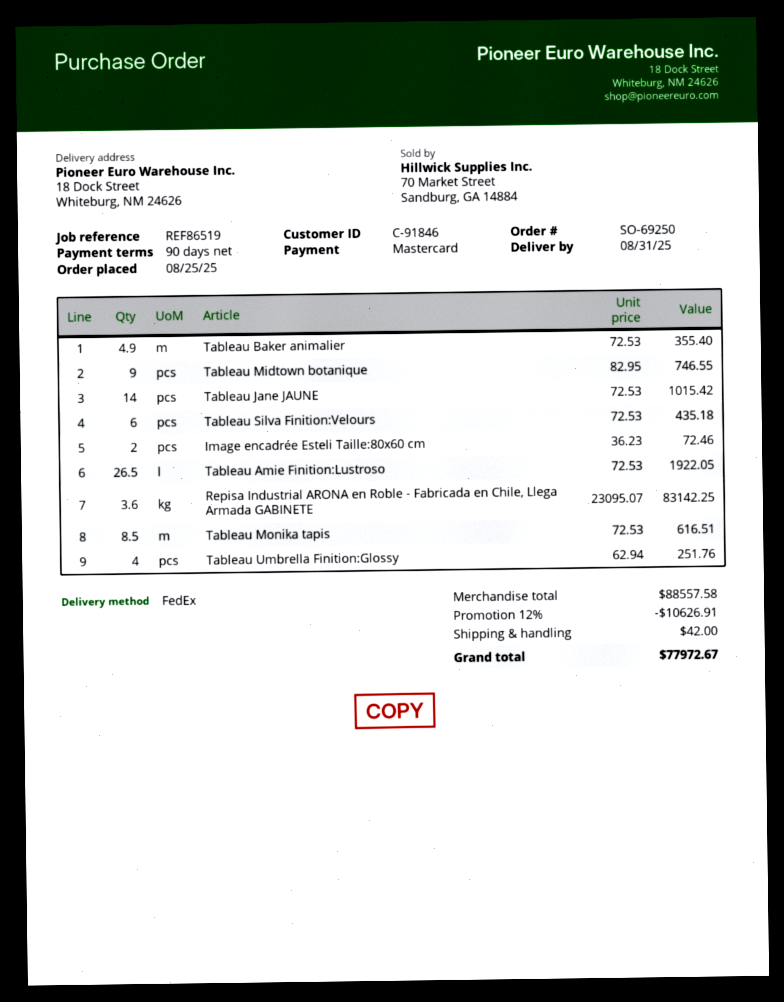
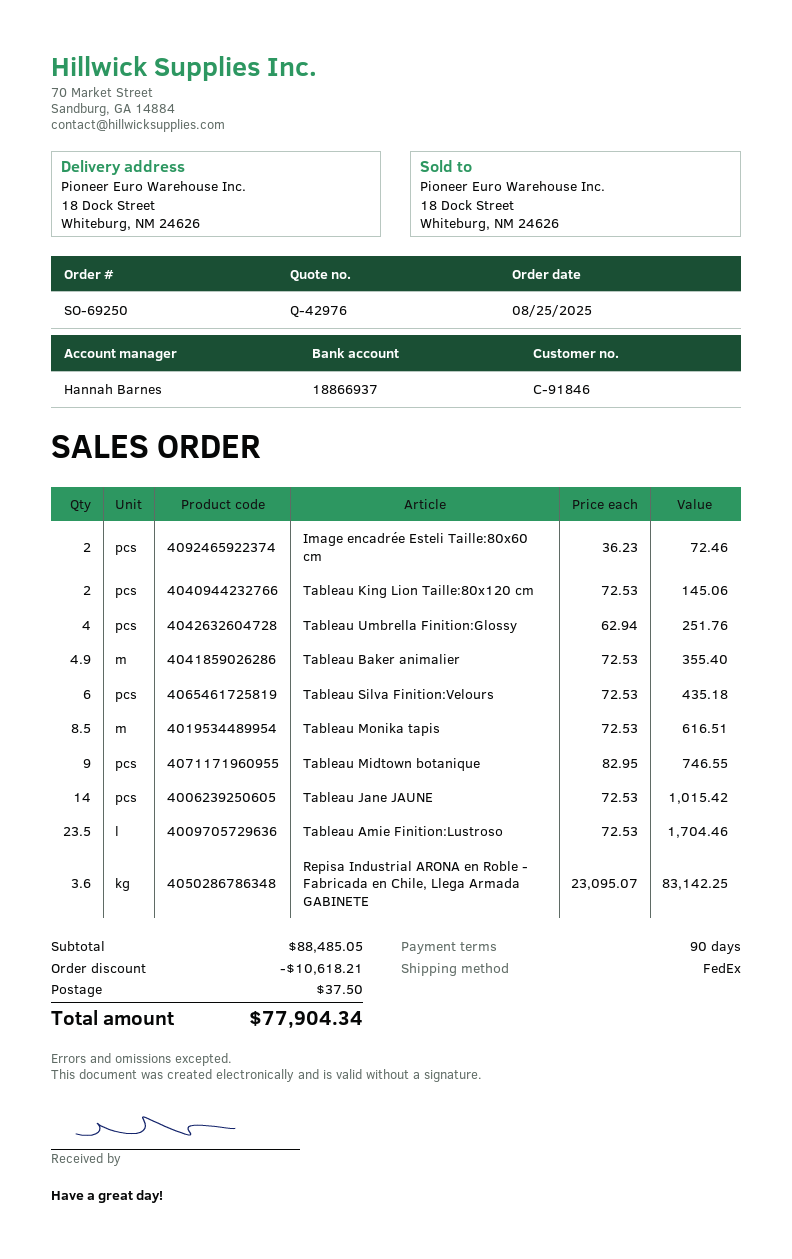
Tableau Amie Finition:Lustroso: 26.5 x 72.53 = 1922.05 -> 23.5 x 72.53 = 1704.46
Tableau King Lion Taille:80x120 cm: none -> 2 x 72.53 = 145.06
subtotal: 88557.58 -> 88485.05
discount: 10626.91 -> 10618.21
shipping: 42.00 -> 37.50
total: 77972.67 -> 77904.34

